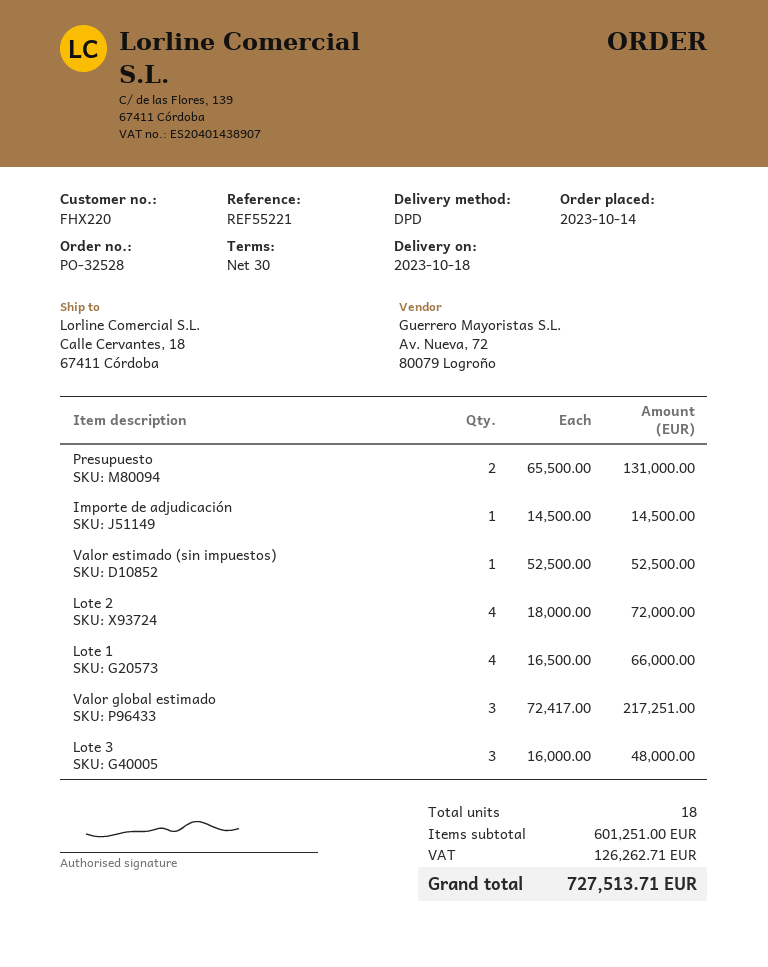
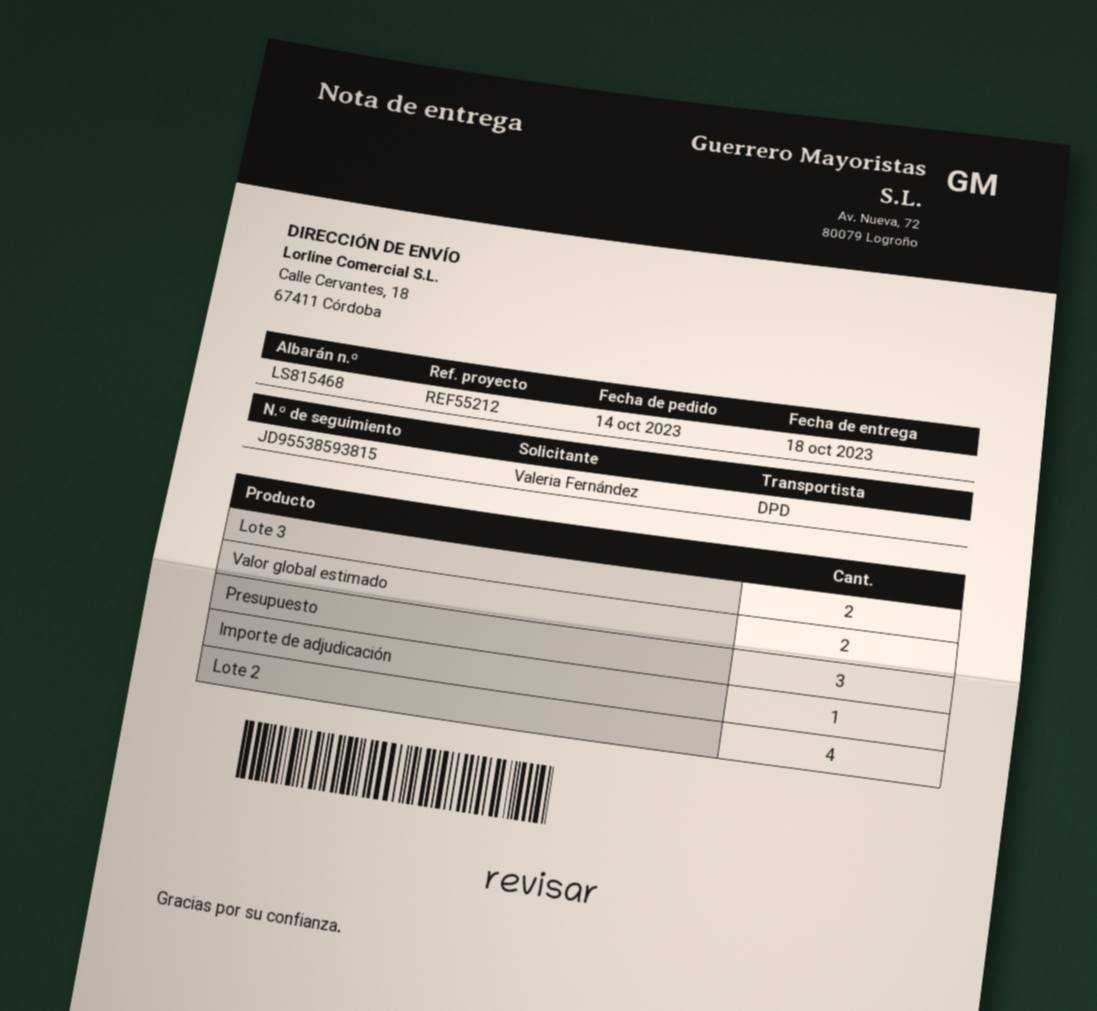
reference: REF55221 -> REF55212
Presupuesto: 2 -> 3
Valor estimado (sin impuestos): 1 -> none
Lote 1: 4 -> none
Valor global estimado: 3 -> 2
Lote 3: 3 -> 2

